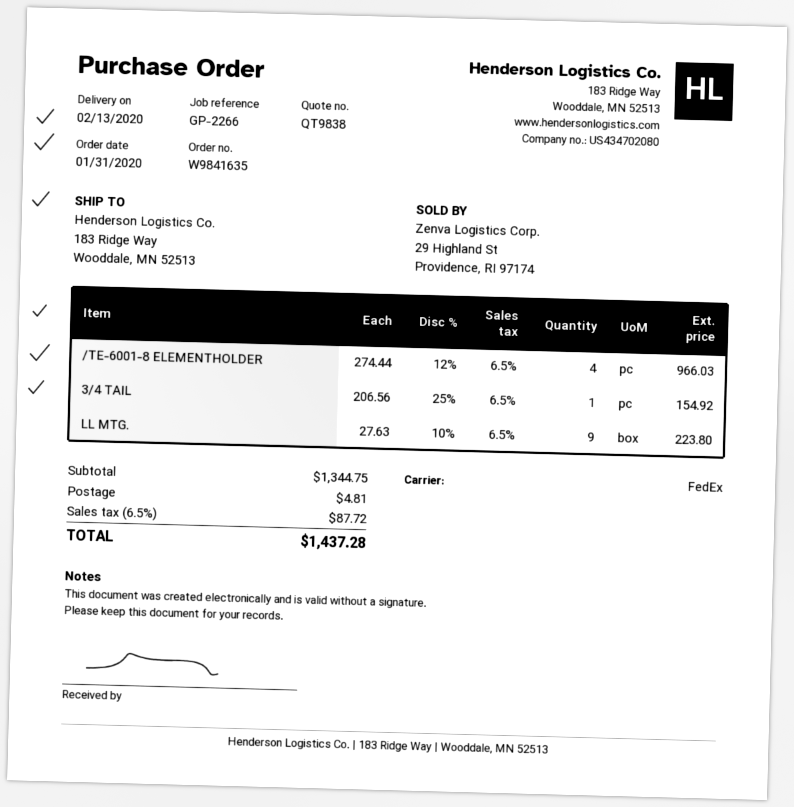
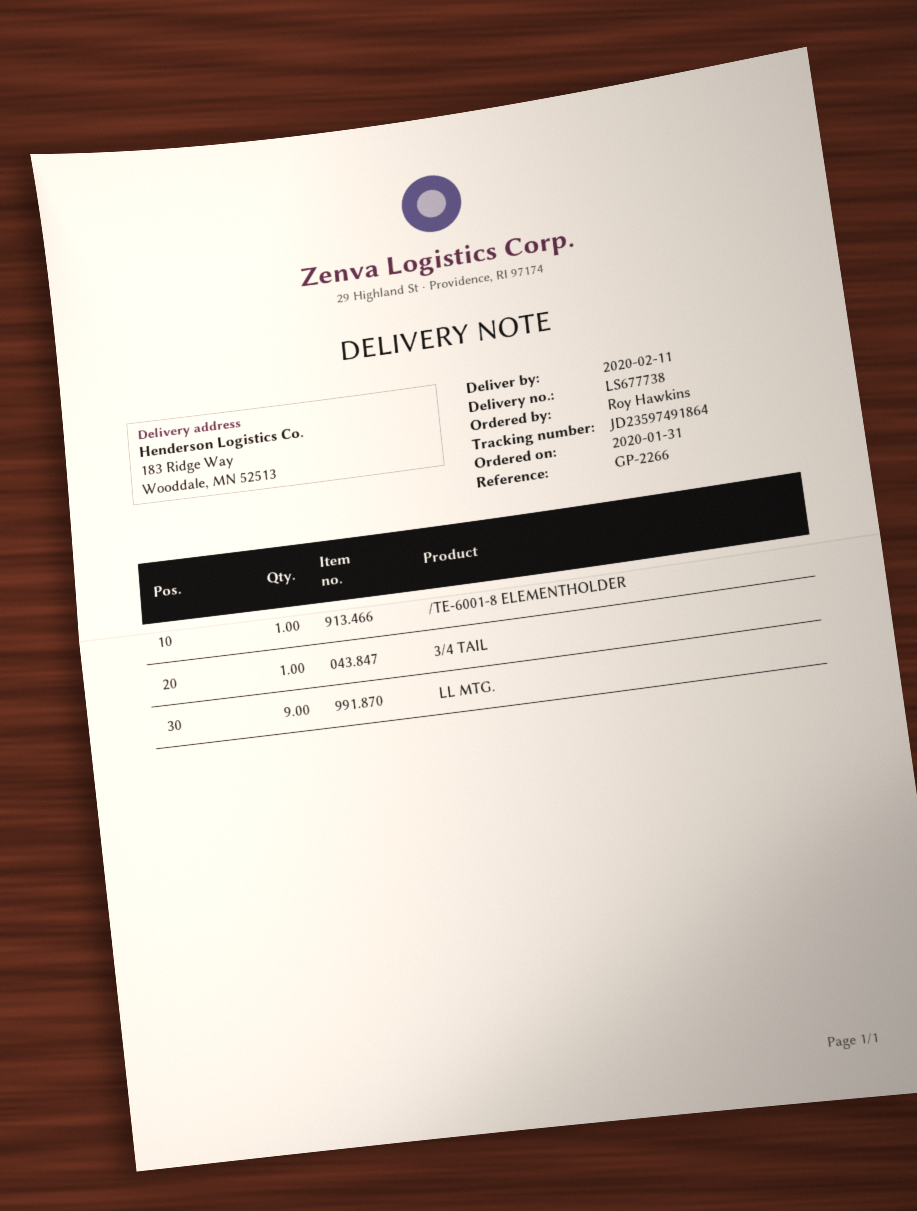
delivery date: 2020-02-13 -> 2020-02-11
/TE-6001-8 ELEMENTHOLDER: 4 -> 1

